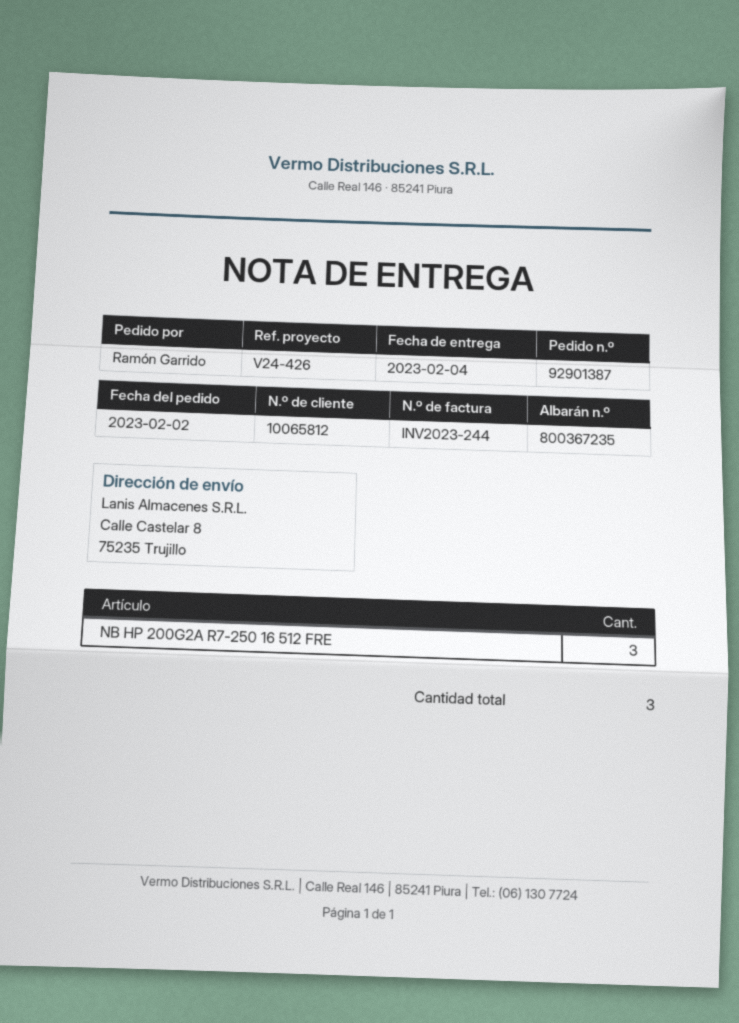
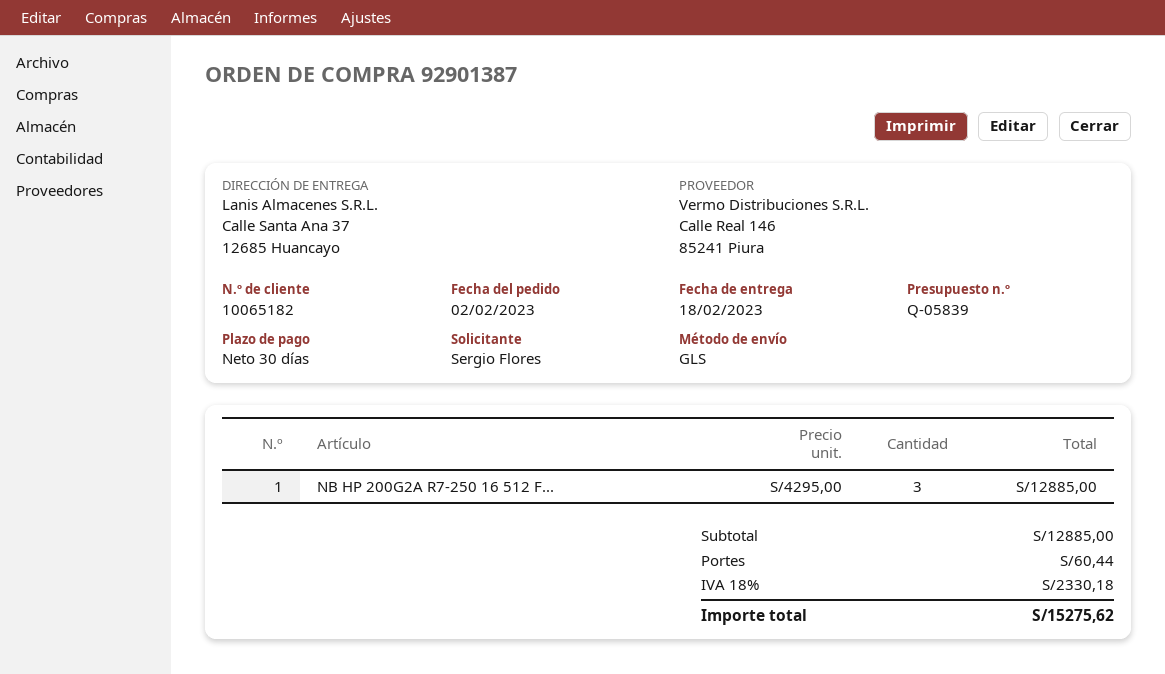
delivery date: 2023-02-04 -> 2023-02-18
customer number: 10065812 -> 10065182
ordered by: Ramón Garrido -> Sergio Flores
ship to: Calle Castelar 8, 75235 Trujillo -> Calle Santa Ana 37, 12685 Huancayo

